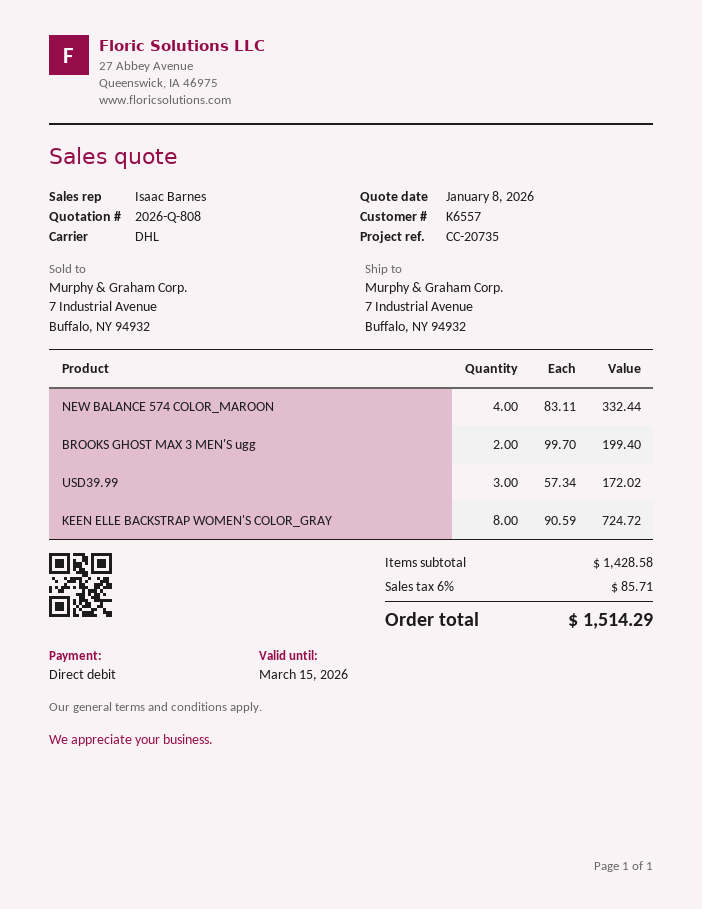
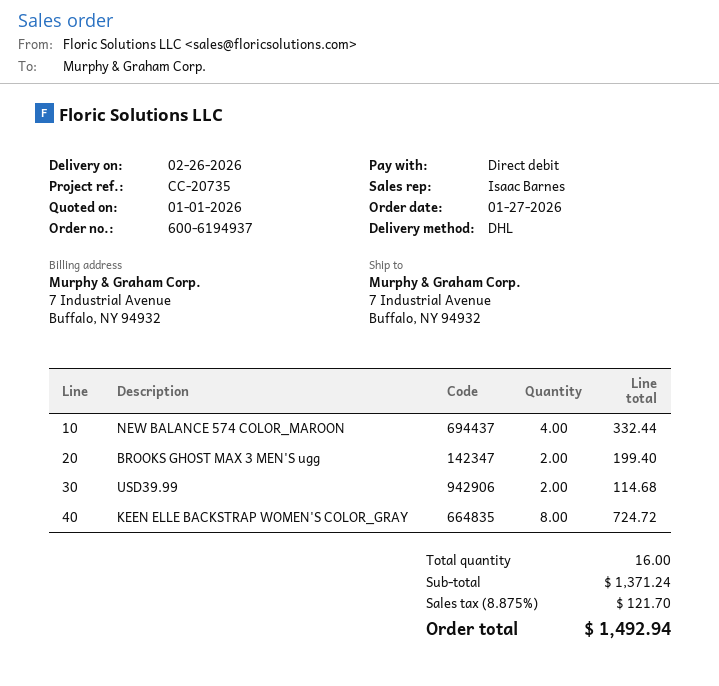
quote date: 2026-01-08 -> 2026-01-01
USD39.99: 3 for 172.02 -> 2 for 114.68
subtotal: 1428.58 -> 1371.24
tax: 6% = 85.71 -> 8.875% = 121.70
total: 1514.29 -> 1492.94

